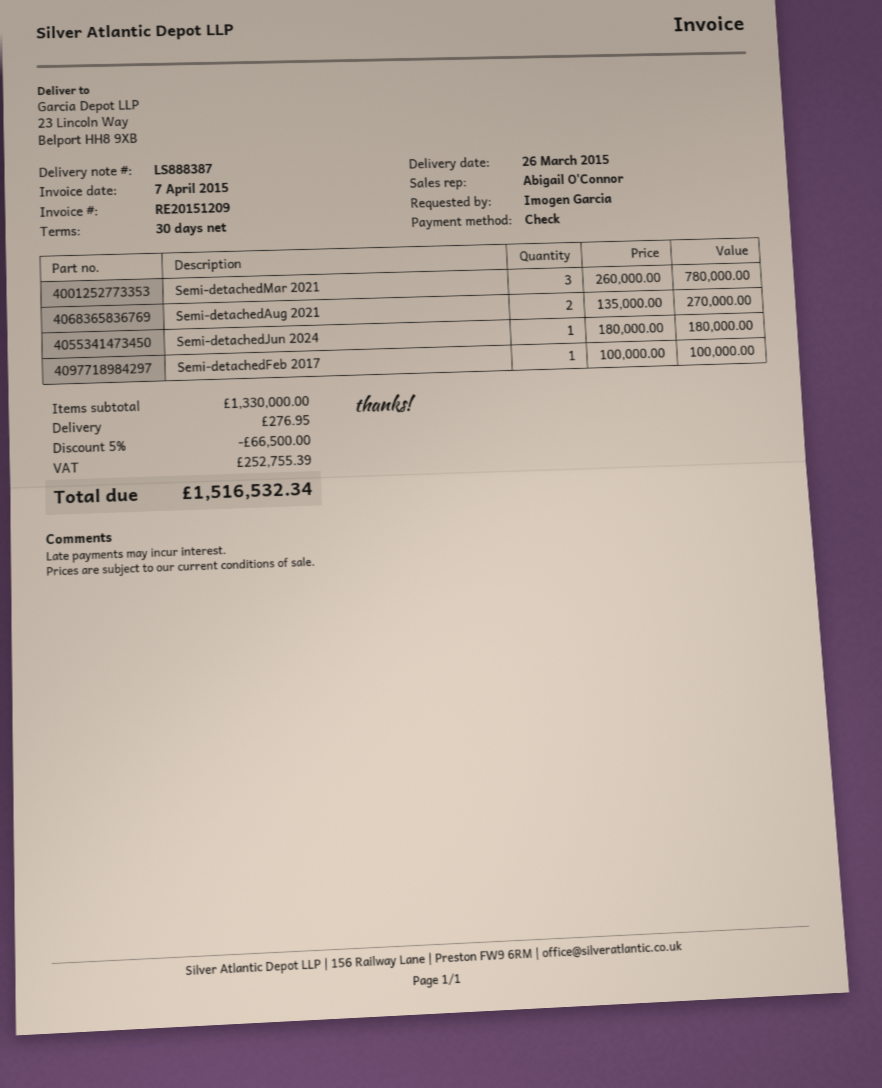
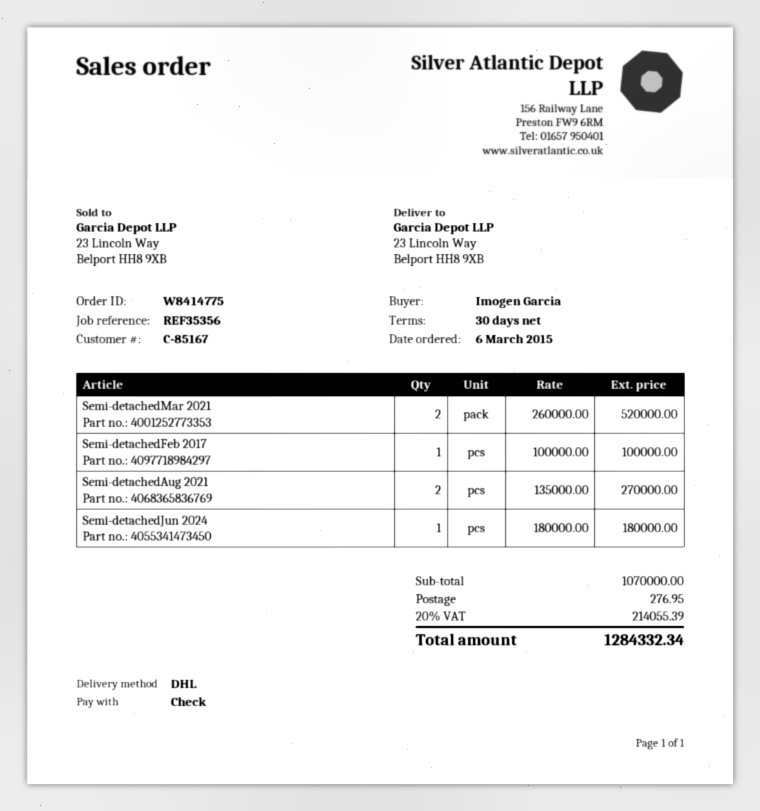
Semi-detachedMar 2021: 3 x 260000.00 = 780000.00 -> 2 x 260000.00 = 520000.00
subtotal: 1330000.00 -> 1070000.00
discount: 5% = 66500.00 -> none
tax: 252755.39 -> 214055.39
total: 1516532.34 -> 1284332.34

